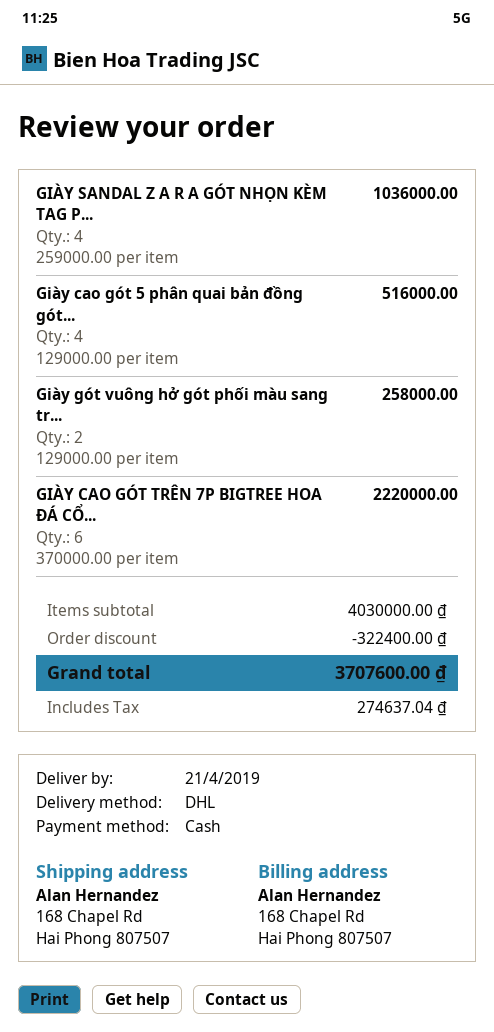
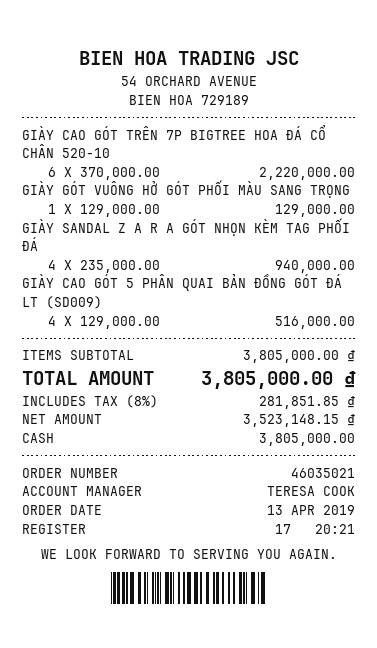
GIÀY SANDAL Z A R A GÓT NHỌN KÈM TAG P...: 4 x 259000.00 = 1036000.00 -> 4 x 235000.00 = 940000.00
Giày gót vuông hở gót phối màu sang tr...: 2 x 129000.00 = 258000.00 -> 1 x 129000.00 = 129000.00
subtotal: 4030000.00 -> 3805000.00
discount: 322400.00 -> none
tax: 274637.04 -> 281851.85
total: 3707600.00 -> 3805000.00

